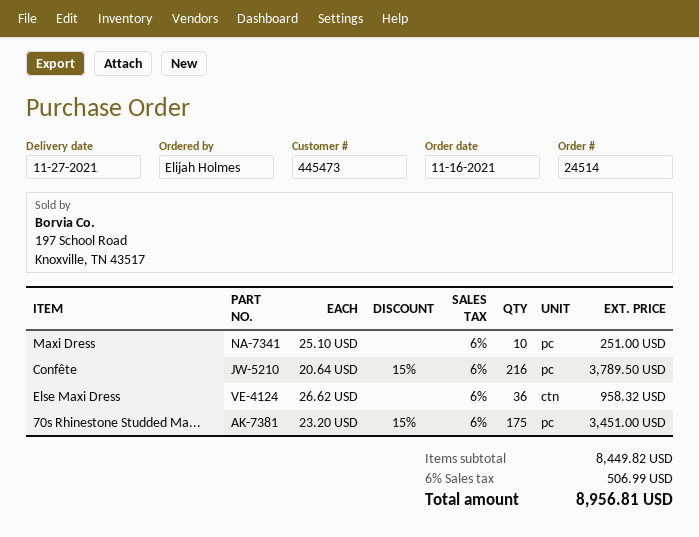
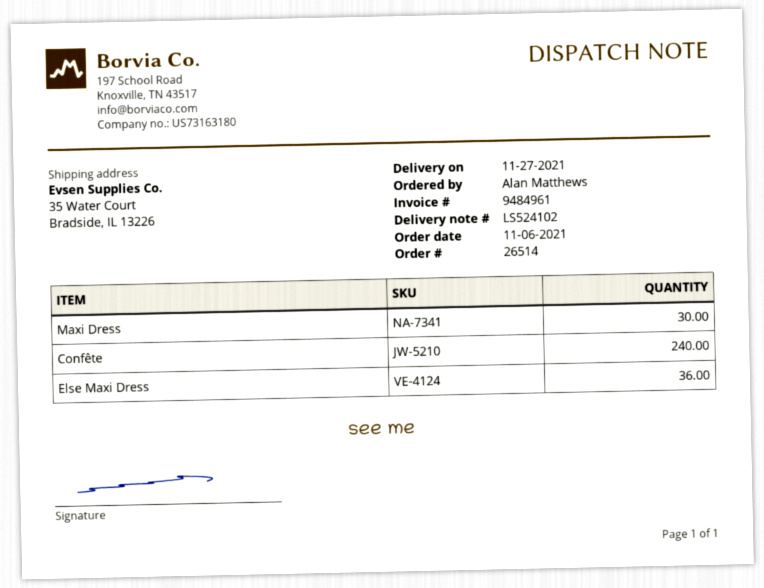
order number: 24514 -> 26514
order date: 2021-11-16 -> 2021-11-06
ordered by: Elijah Holmes -> Alan Matthews
Maxi Dress: 10 -> 30
Confête: 216 -> 240
70s Rhinestone Studded Ma...: 175 -> none

